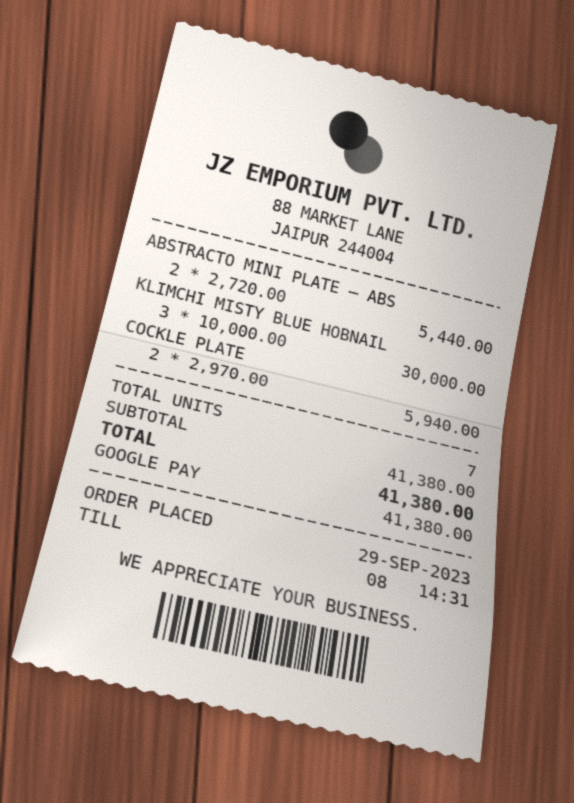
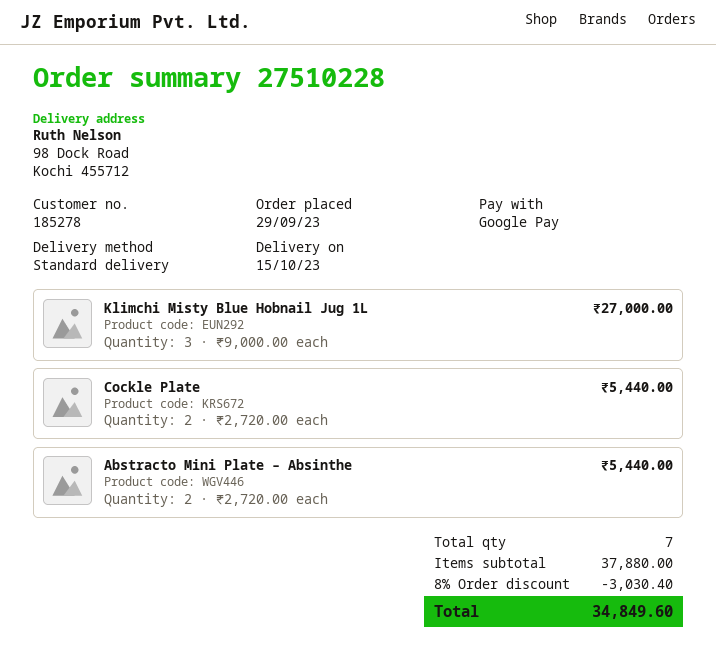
KLIMCHI MISTY BLUE HOBNAIL: 3 x 10000.00 = 30000.00 -> 3 x 9000.00 = 27000.00
COCKLE PLATE: 2 x 2970.00 = 5940.00 -> 2 x 2720.00 = 5440.00
subtotal: 41380.00 -> 37880.00
discount: none -> 8% = 3030.40
total: 41380.00 -> 34849.60

